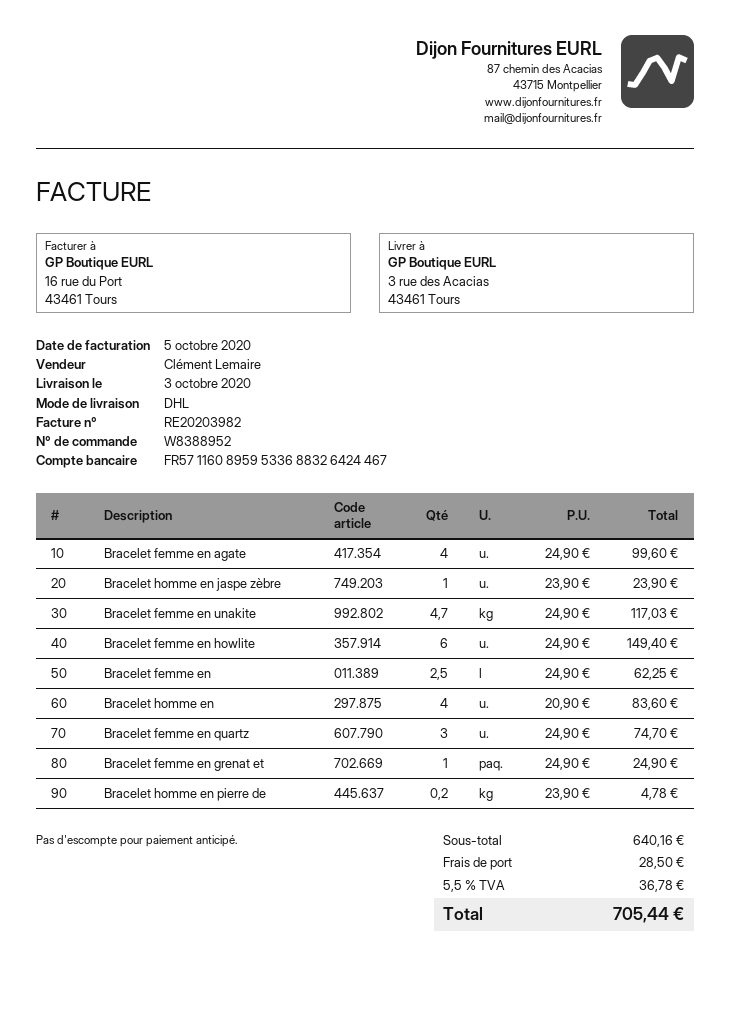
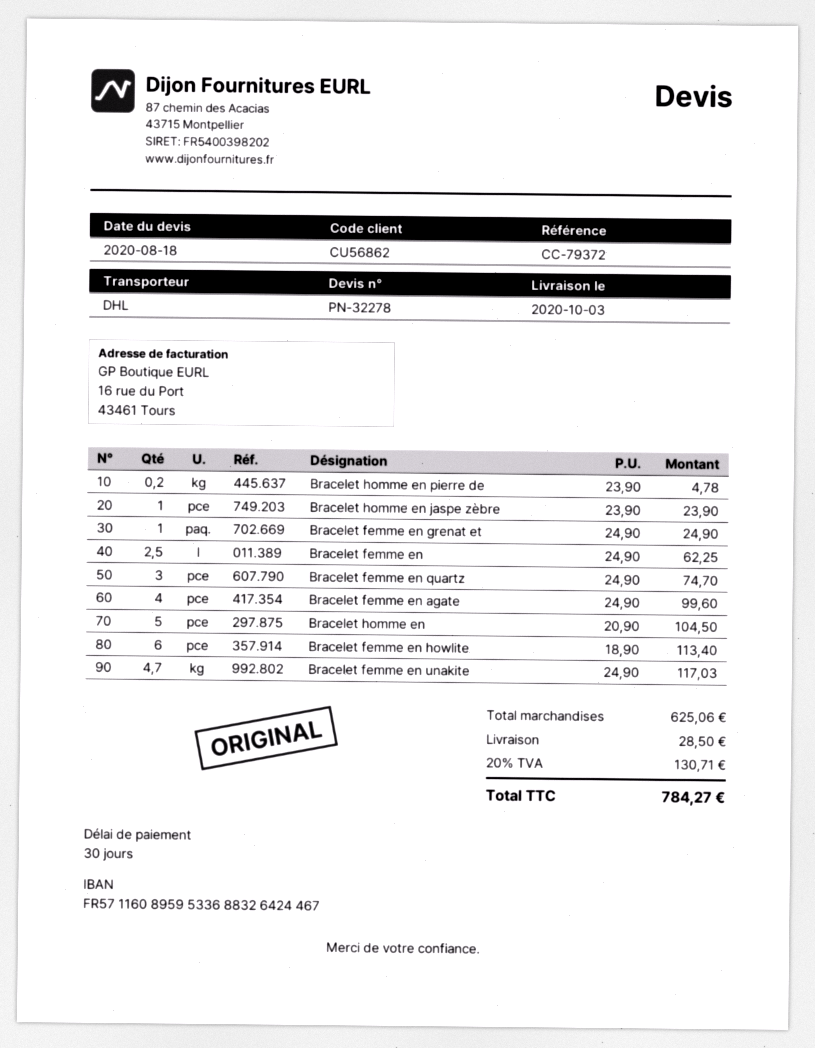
Bracelet femme en howlite: 6 x 24.90 = 149.40 -> 6 x 18.90 = 113.40
Bracelet homme en: 4 x 20.90 = 83.60 -> 5 x 20.90 = 104.50
subtotal: 640.16 -> 625.06
tax: 5.5% = 36.78 -> 20% = 130.71
total: 705.44 -> 784.27

